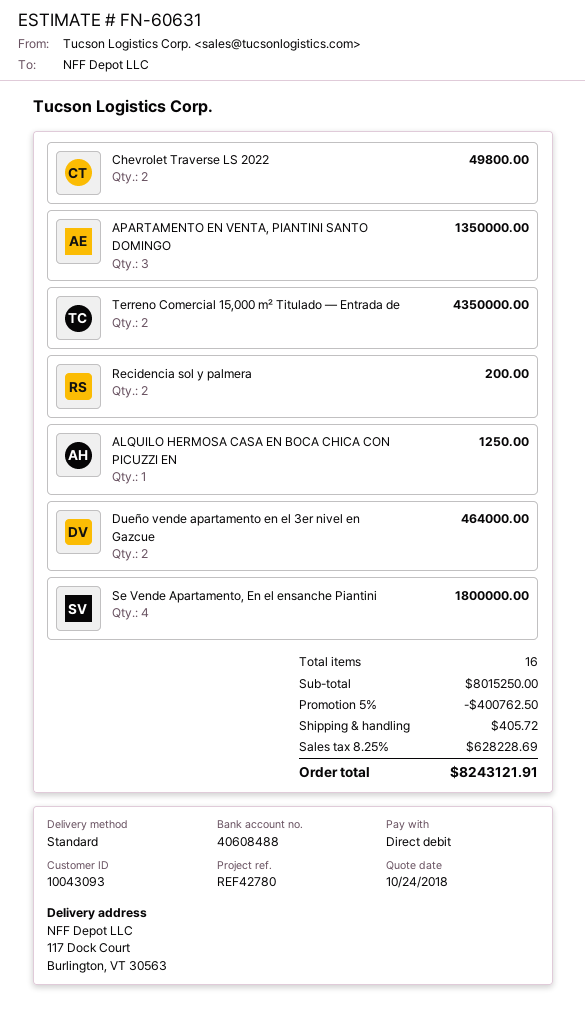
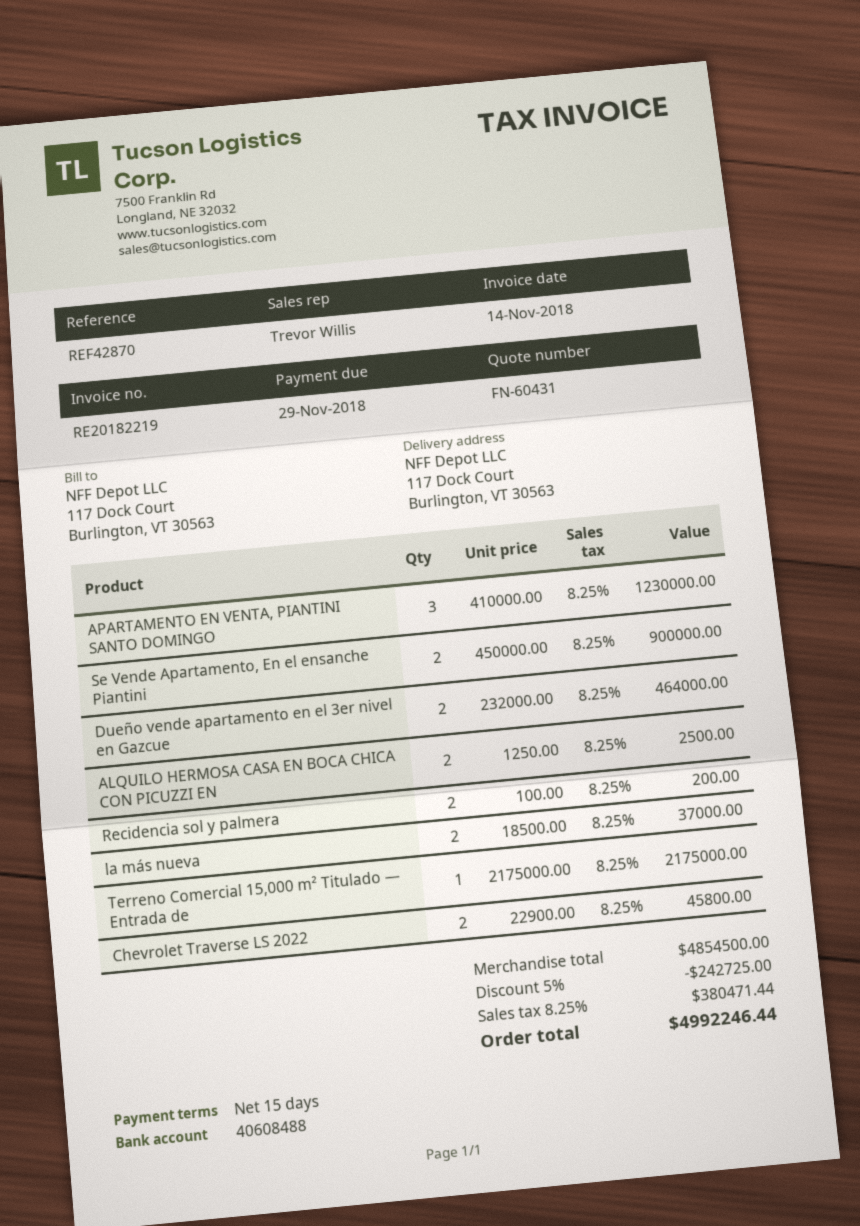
quote number: FN-60631 -> FN-60431
reference: REF42780 -> REF42870
Chevrolet Traverse LS 2022: 2 for 49800.00 -> 2 for 45800.00
APARTAMENTO EN VENTA, PIANTINI SANTO DOMINGO: 3 for 1350000.00 -> 3 for 1230000.00
Terreno Comercial 15,000 m² Titulado — Entrada de: 2 for 4350000.00 -> 1 for 2175000.00
ALQUILO HERMOSA CASA EN BOCA CHICA CON PICUZZI EN: 1 for 1250.00 -> 2 for 2500.00
Se Vende Apartamento, En el ensanche Piantini: 4 for 1800000.00 -> 2 for 900000.00
la más nueva: none -> 2 for 37000.00
subtotal: 8015250.00 -> 4854500.00
discount: 5% = 400762.50 -> 5% = 242725.00
shipping: 405.72 -> none
tax: 8.25% = 628228.69 -> 8.25% = 380471.44
total: 8243121.91 -> 4992246.44

